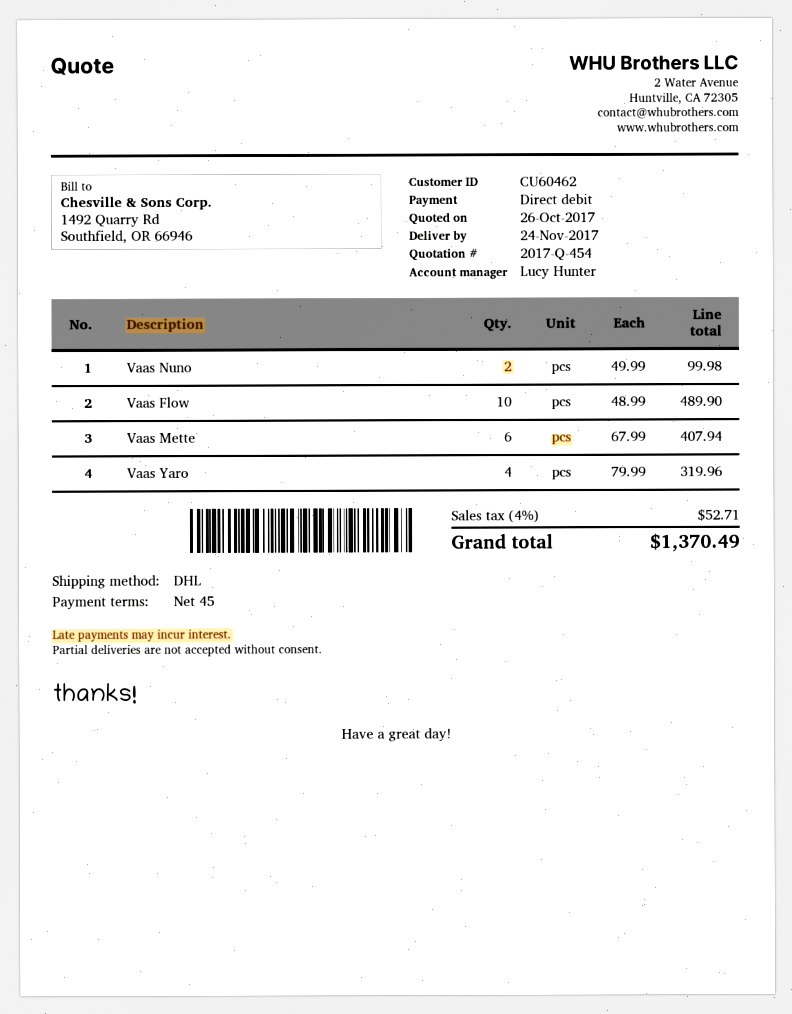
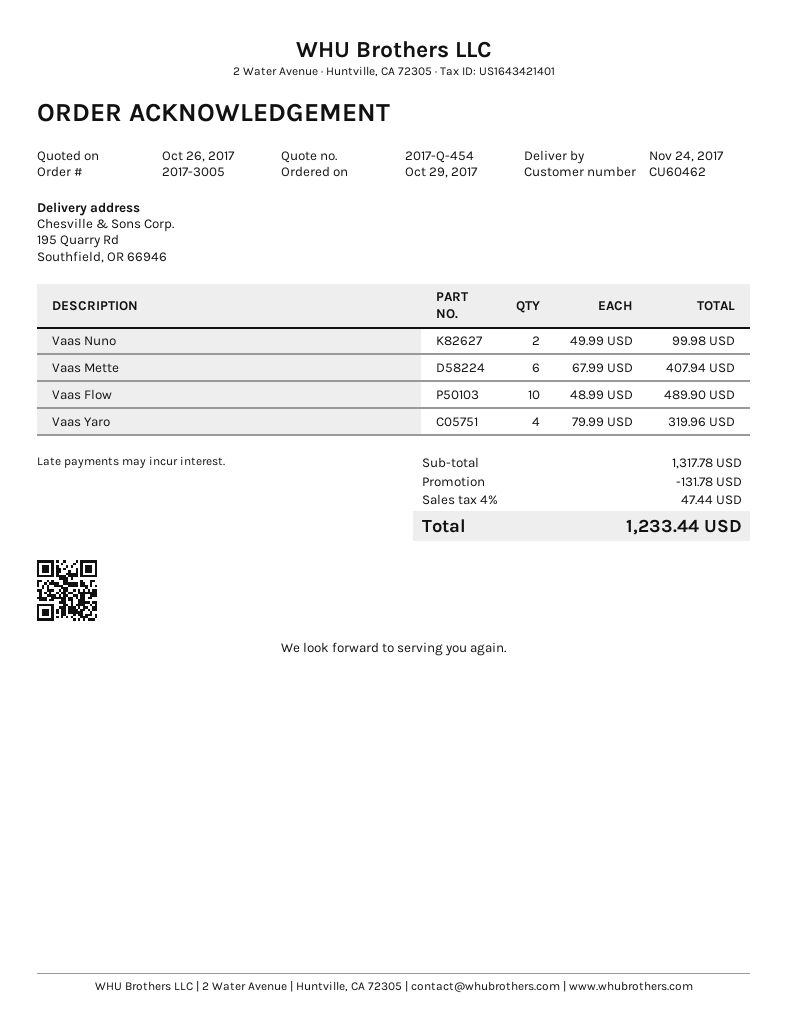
discount: none -> 131.78
tax: 4% = 52.71 -> 4% = 47.44
total: 1370.49 -> 1233.44

